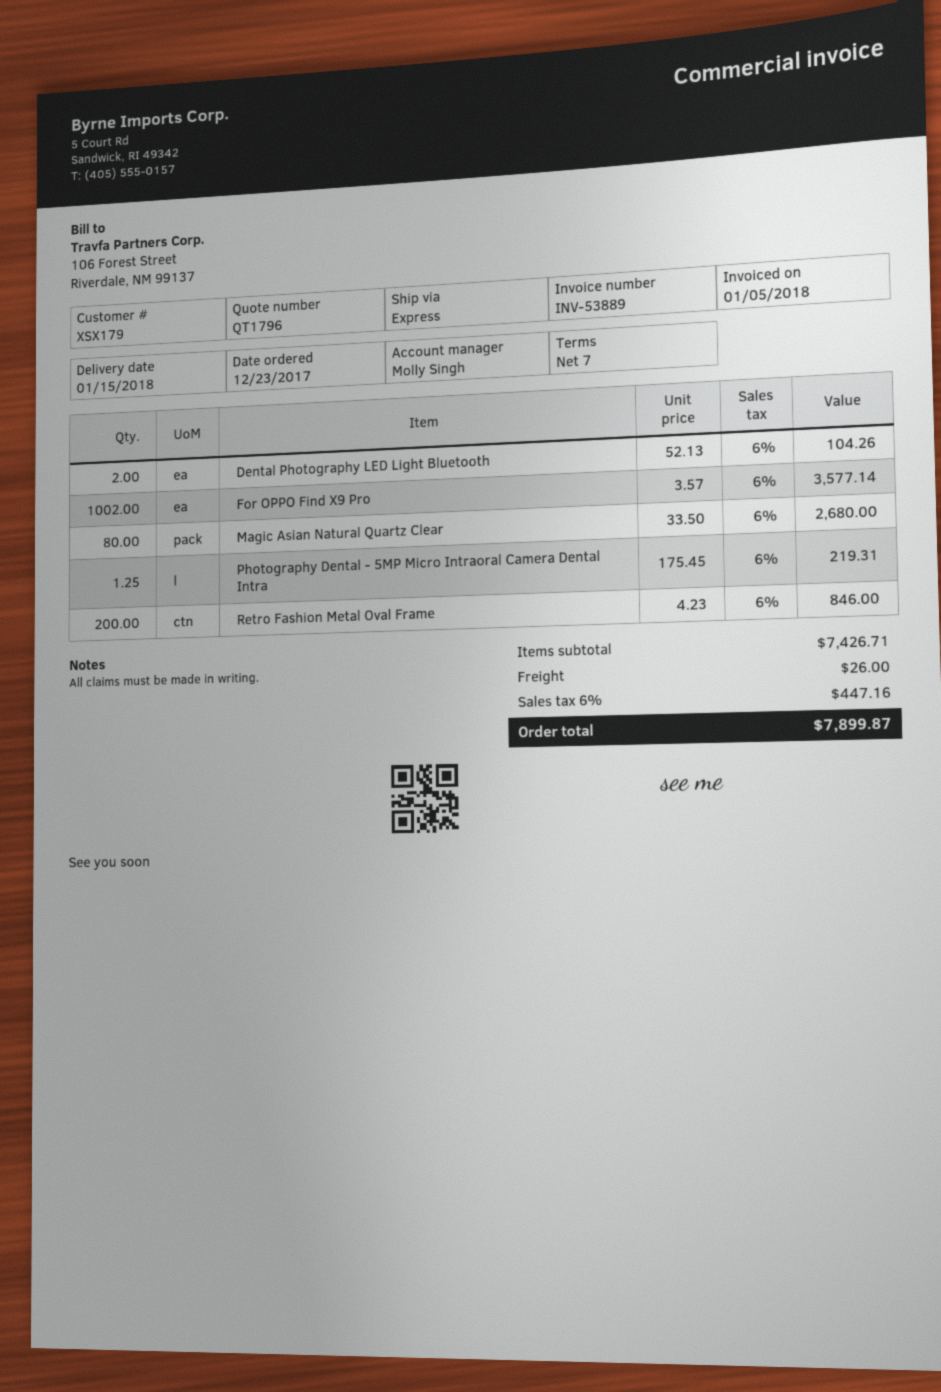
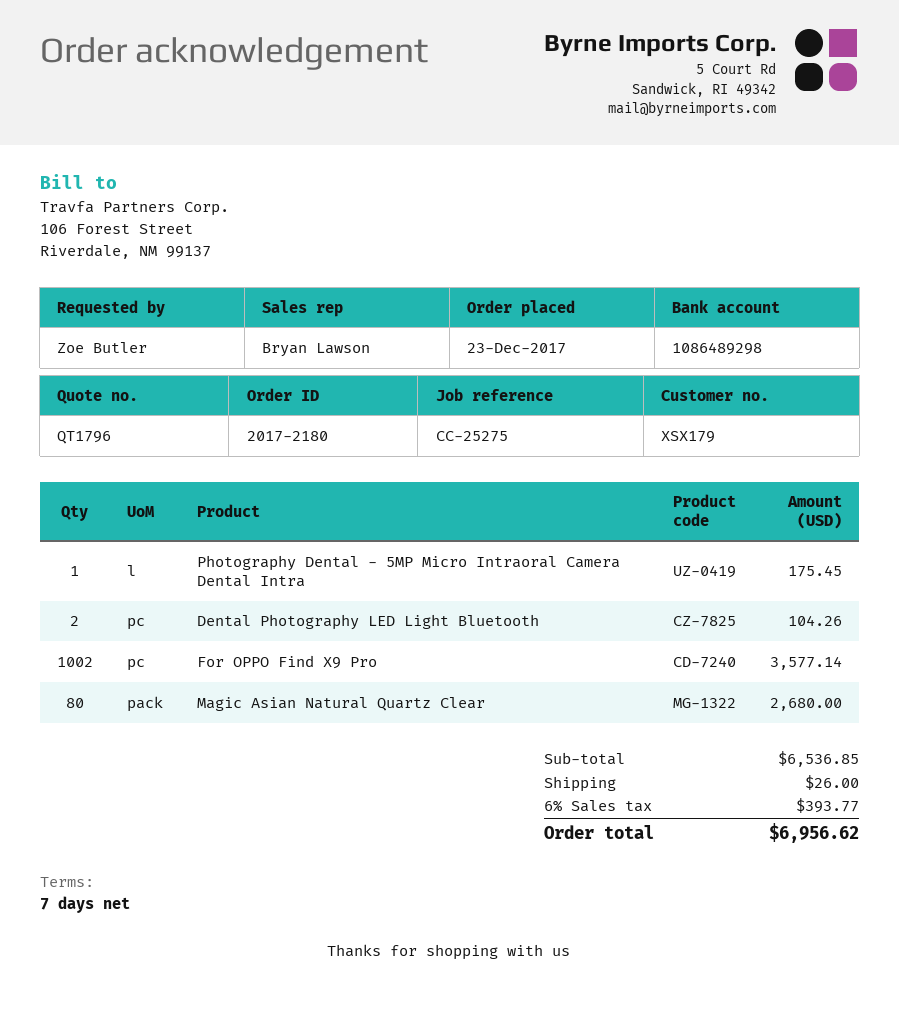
sales rep: Molly Singh -> Bryan Lawson
Photography Dental - 5MP Micro Intraoral Camera Dental Intra: 1.25 for 219.31 -> 1 for 175.45
Retro Fashion Metal Oval Frame: 200 for 846.00 -> none
subtotal: 7426.71 -> 6536.85
tax: 6% = 447.16 -> 6% = 393.77
total: 7899.87 -> 6956.62

